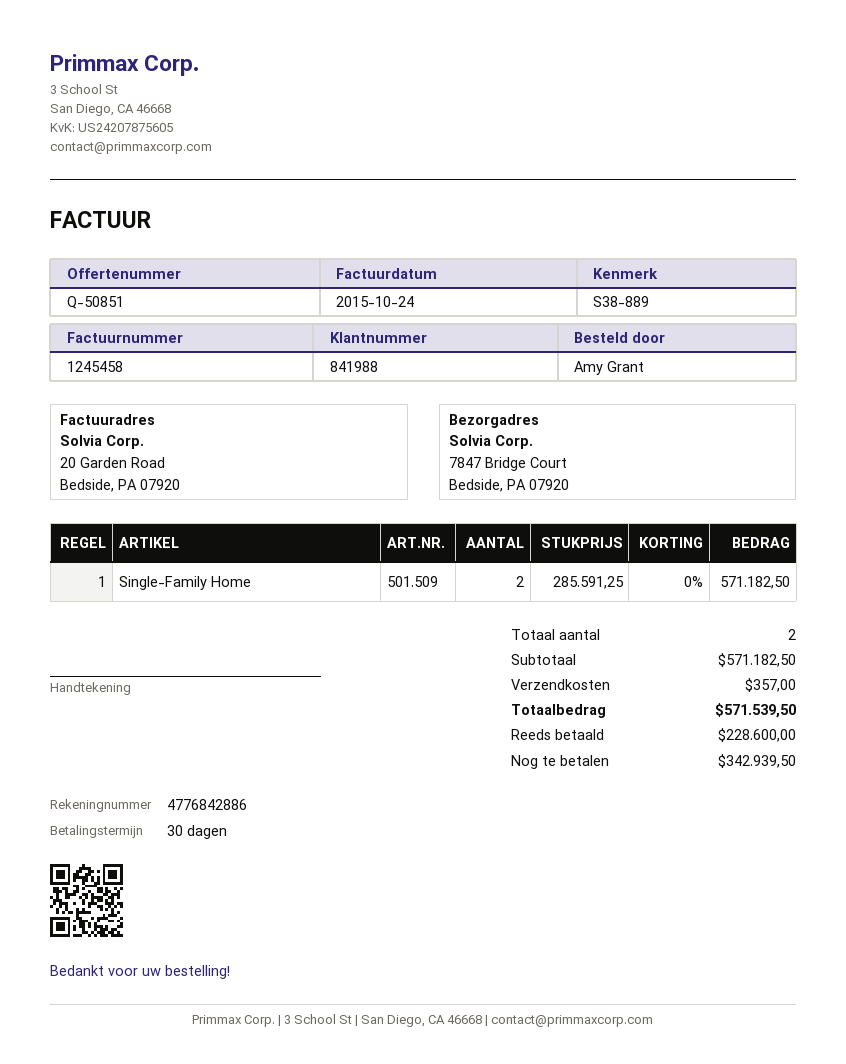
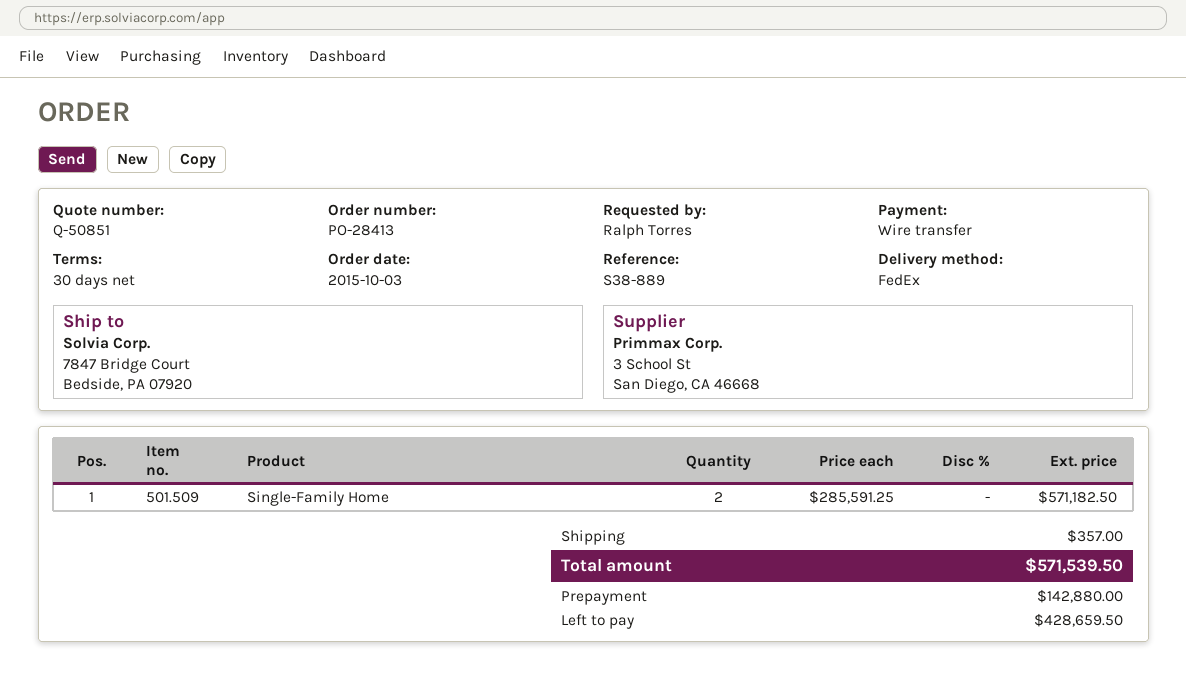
ordered by: Amy Grant -> Ralph Torres
deposit: 228600.00 -> 142880.00
balance: 342939.50 -> 428659.50

